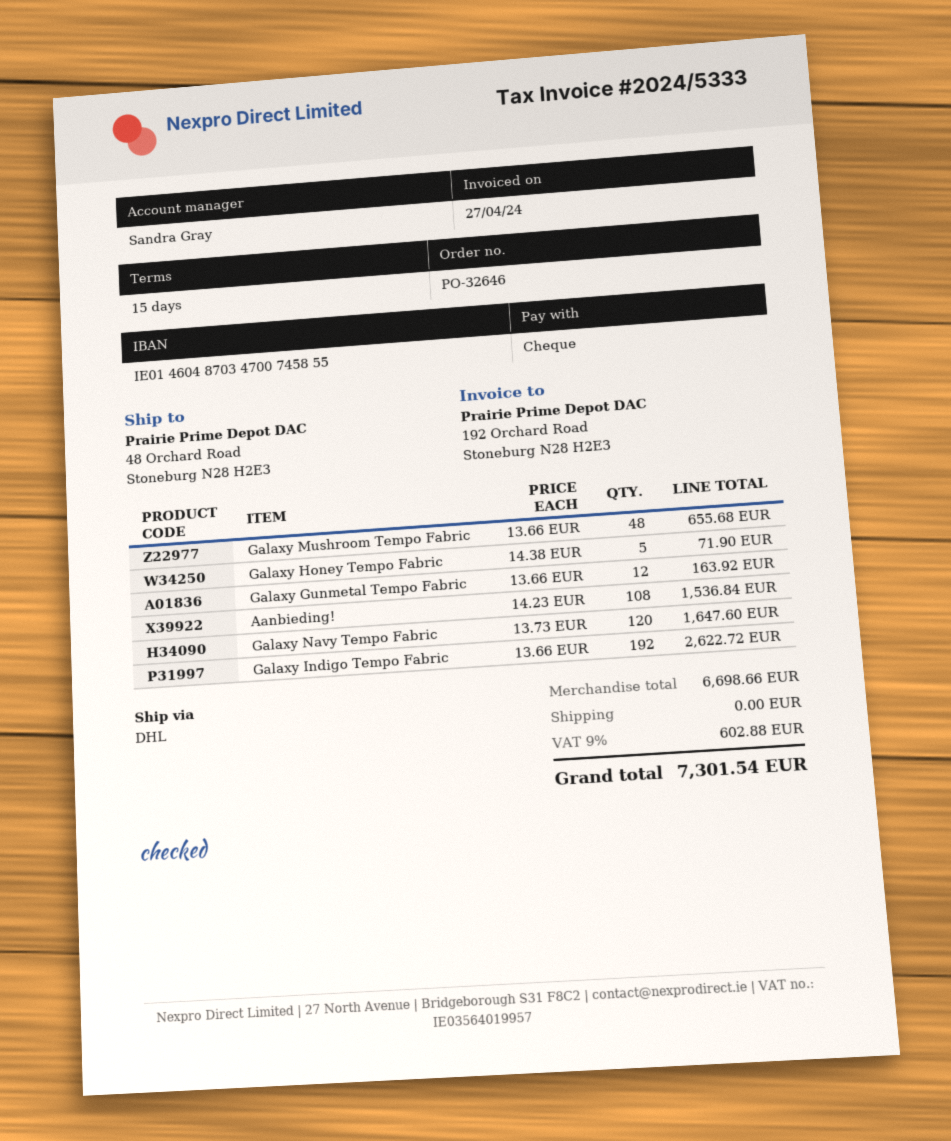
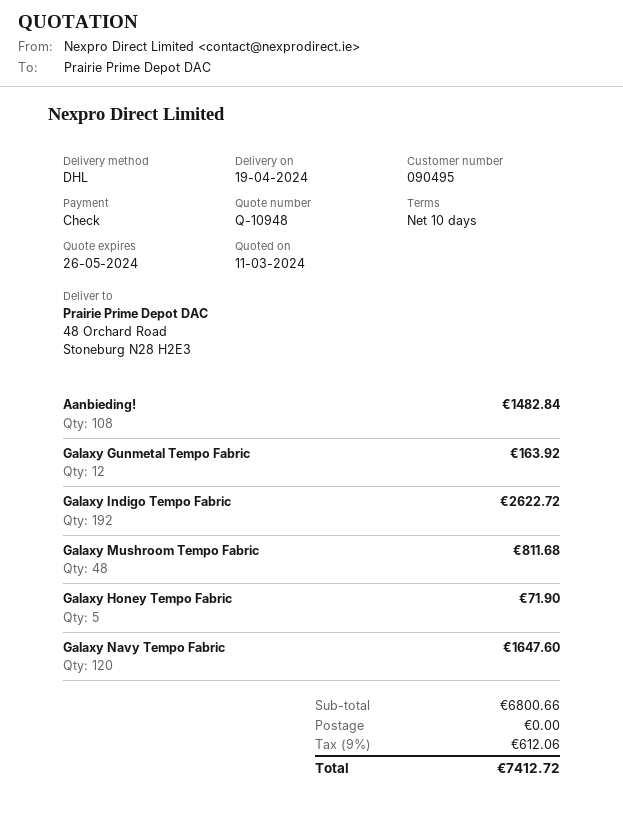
payment terms: 15 days -> 10 days
Galaxy Mushroom Tempo Fabric: 48 for 655.68 -> 48 for 811.68
Aanbieding!: 108 for 1536.84 -> 108 for 1482.84
subtotal: 6698.66 -> 6800.66
tax: 9% = 602.88 -> 9% = 612.06
total: 7301.54 -> 7412.72

